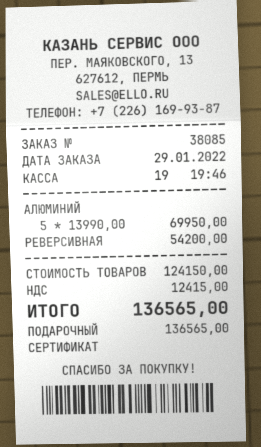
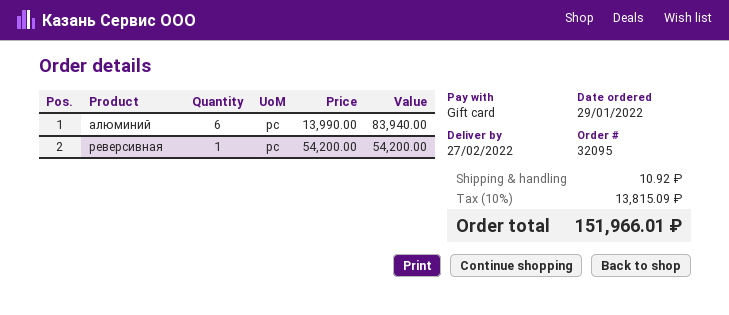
order number: 38085 -> 32095
АЛЮМИНИЙ: 5 x 13990.00 = 69950.00 -> 6 x 13990.00 = 83940.00
shipping: none -> 10.92
tax: 12415.00 -> 13815.09
total: 136565.00 -> 151966.01

